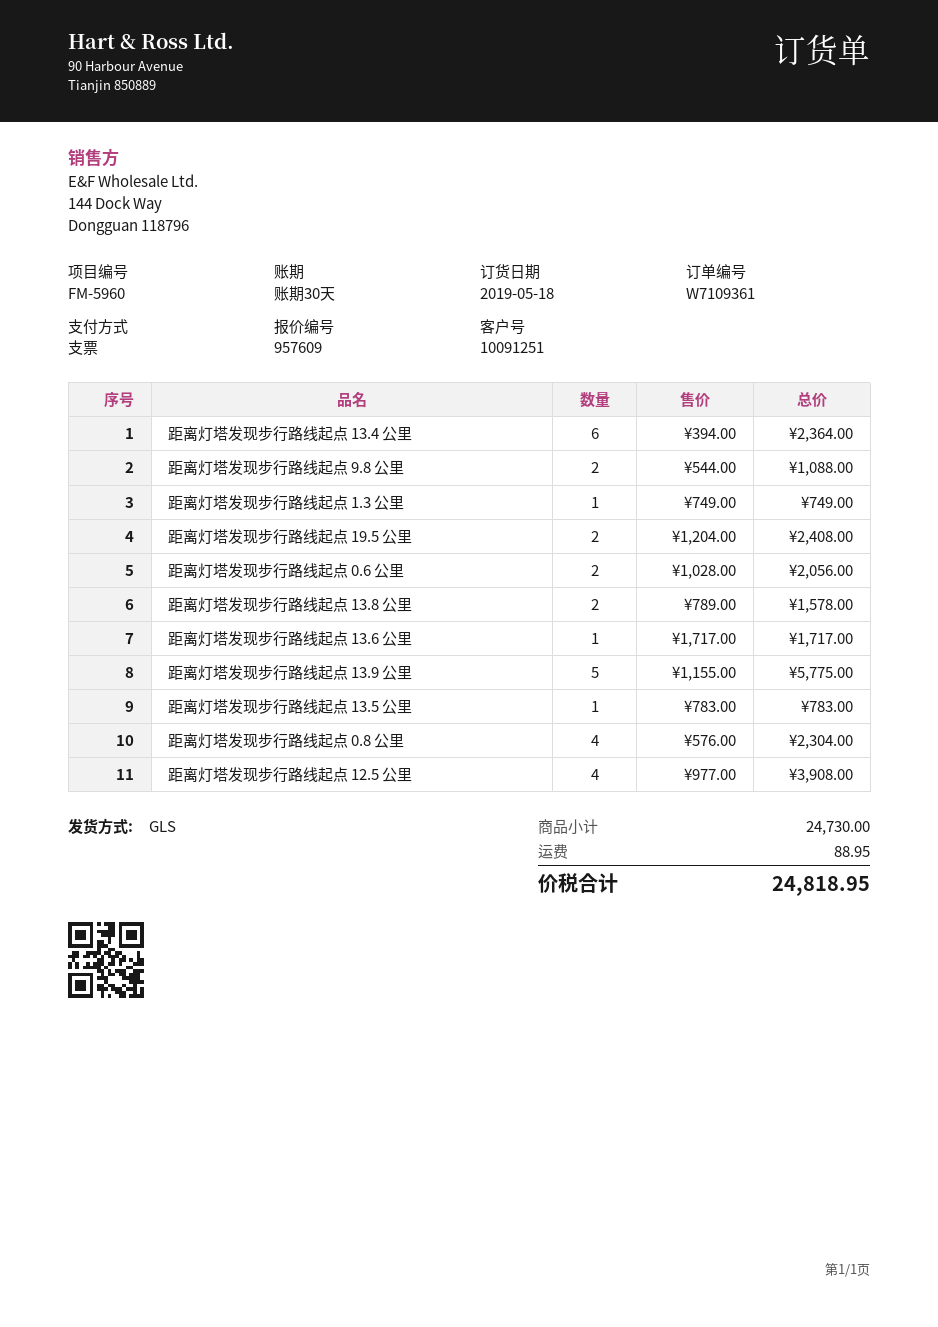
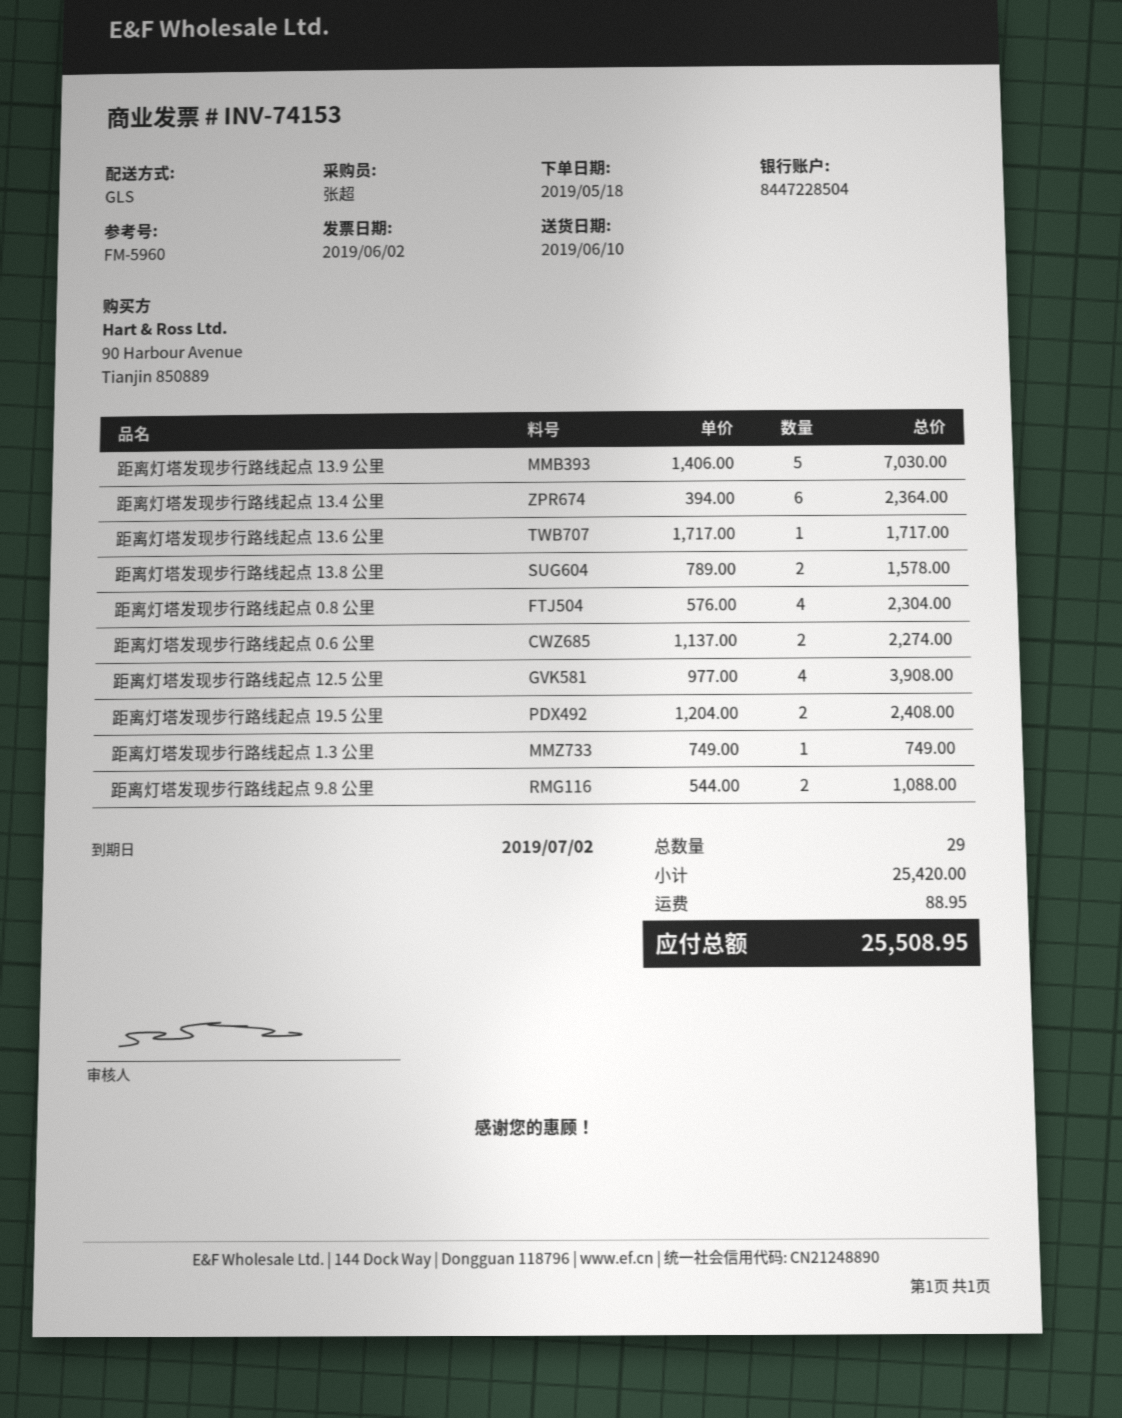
距离灯塔发现步行路线起点 0.6 公里: 2 x 1028.00 = 2056.00 -> 2 x 1137.00 = 2274.00
距离灯塔发现步行路线起点 13.9 公里: 5 x 1155.00 = 5775.00 -> 5 x 1406.00 = 7030.00
距离灯塔发现步行路线起点 13.5 公里: 1 x 783.00 = 783.00 -> none
subtotal: 24730.00 -> 25420.00
total: 24818.95 -> 25508.95

